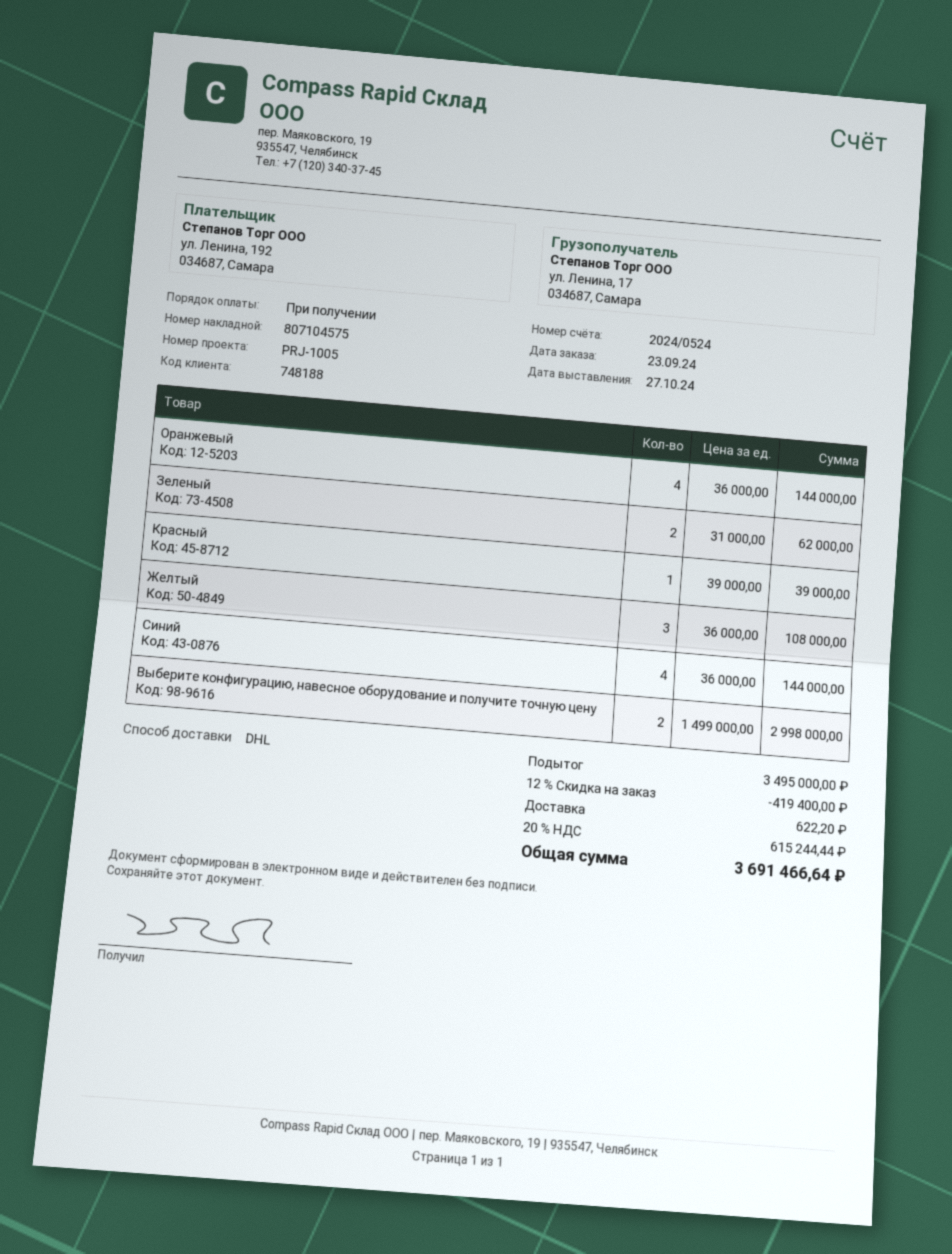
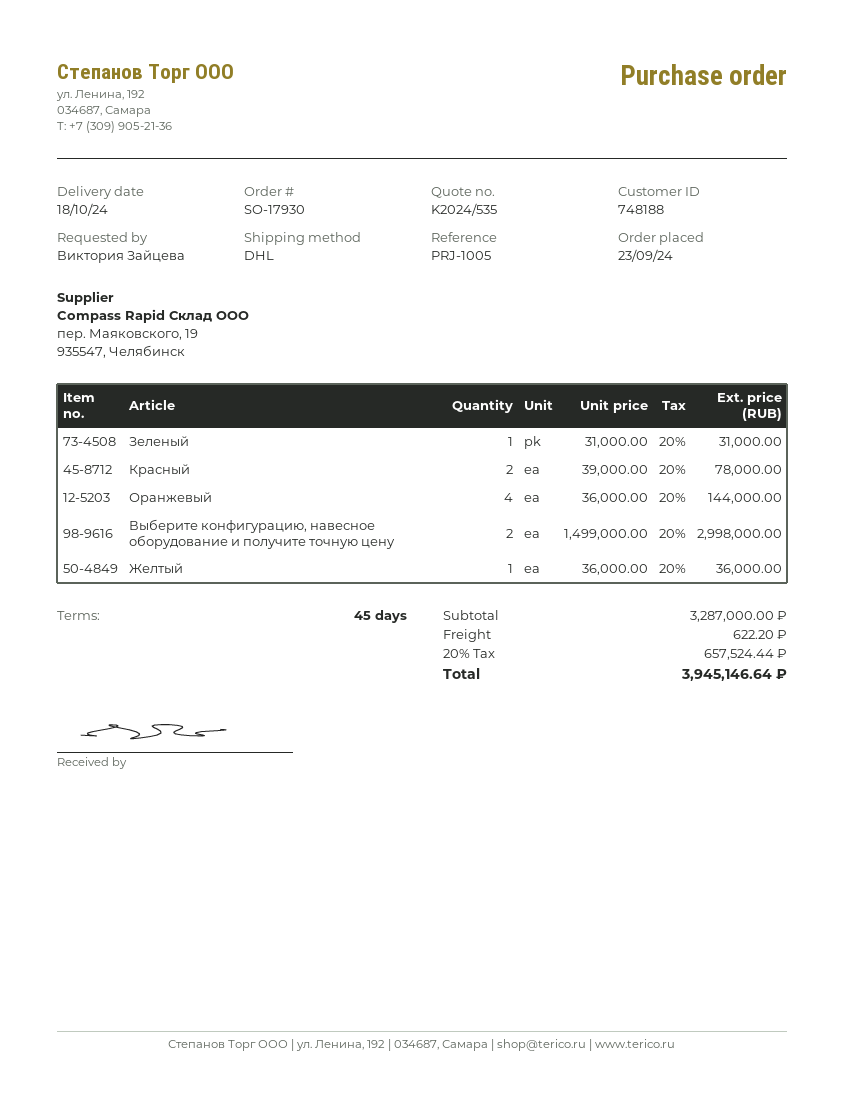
payment terms: on receipt -> 45 days
Зеленый: 2 x 31000.00 = 62000.00 -> 1 x 31000.00 = 31000.00
Красный: 1 x 39000.00 = 39000.00 -> 2 x 39000.00 = 78000.00
Желтый: 3 x 36000.00 = 108000.00 -> 1 x 36000.00 = 36000.00
Синий: 4 x 36000.00 = 144000.00 -> none
subtotal: 3495000.00 -> 3287000.00
discount: 12% = 419400.00 -> none
tax: 20% = 615244.44 -> 20% = 657524.44
total: 3691466.64 -> 3945146.64

